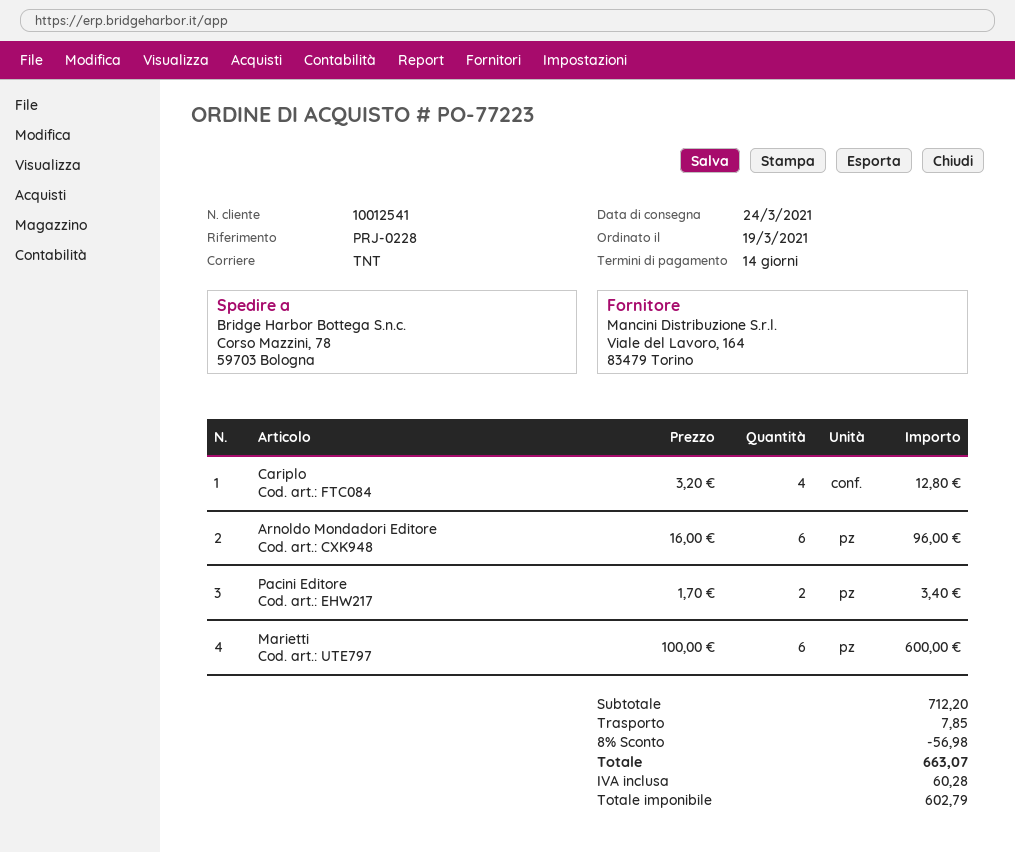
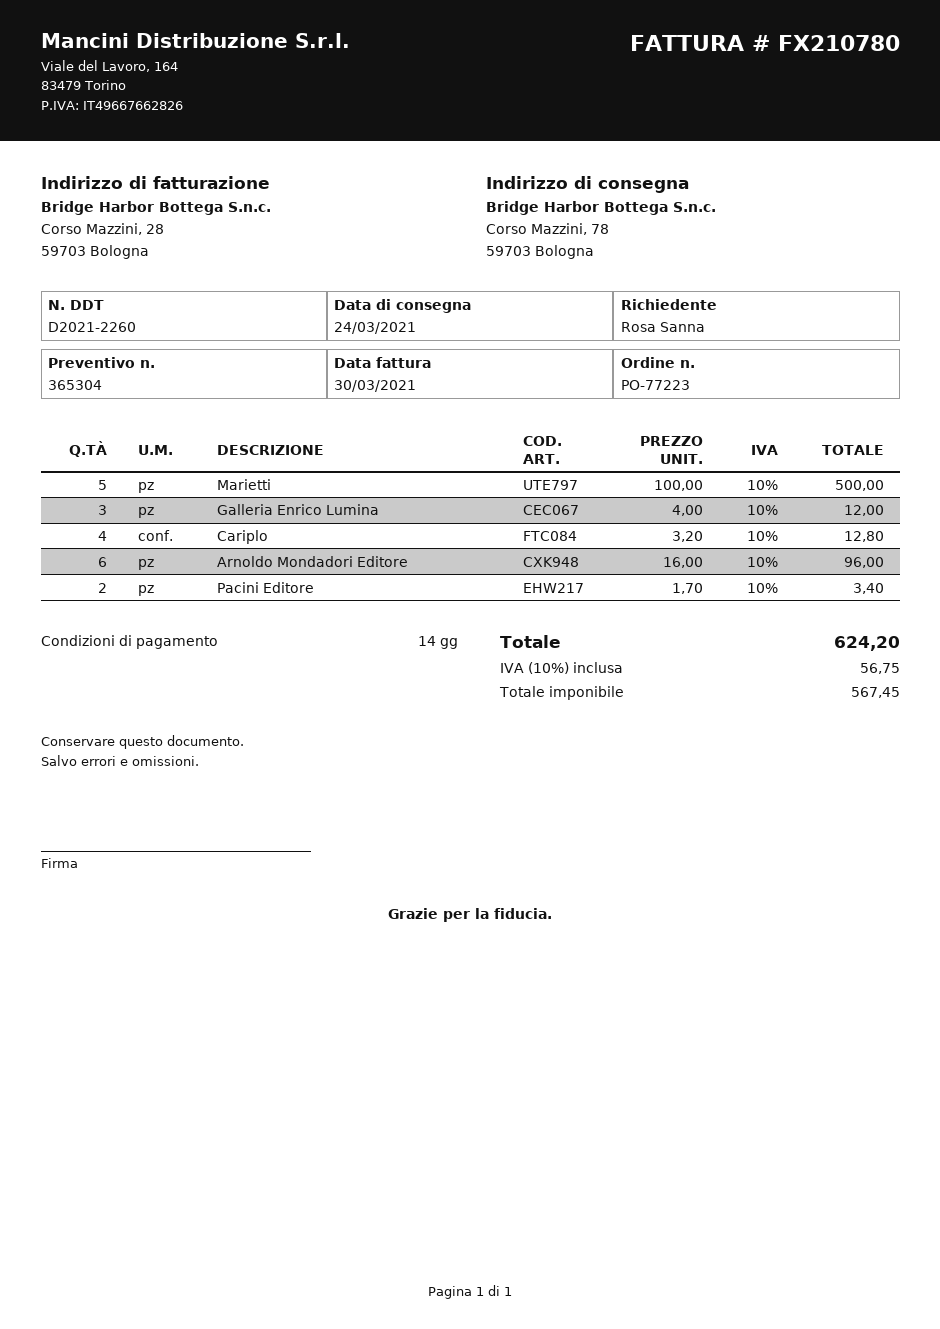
Marietti: 6 x 100.00 = 600.00 -> 5 x 100.00 = 500.00
Galleria Enrico Lumina: none -> 3 x 4.00 = 12.00
discount: 8% = 56.98 -> none
shipping: 7.85 -> none
net: 602.79 -> 567.45
tax: 60.28 -> 56.75
total: 663.07 -> 624.20

